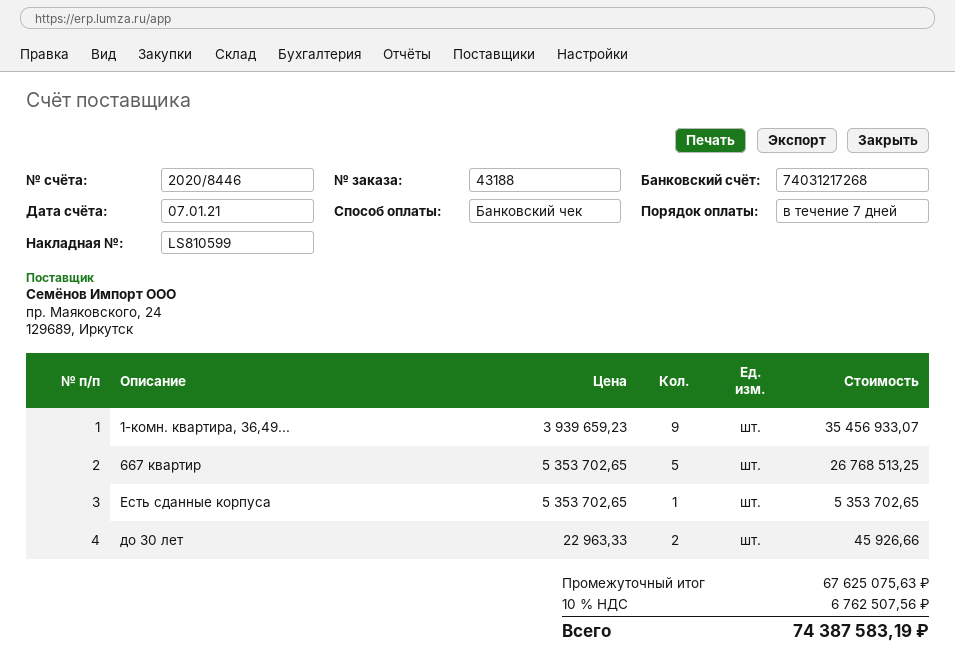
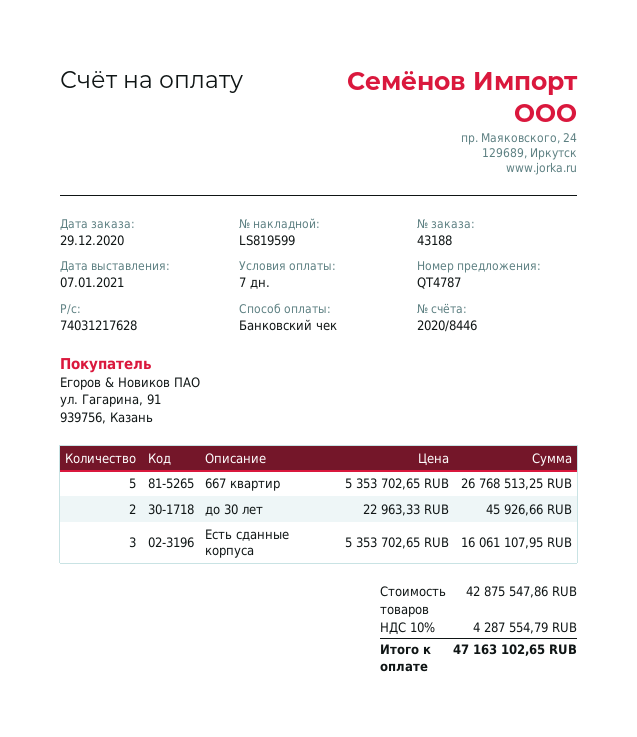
delivery note number: LS810599 -> LS819599
bank account: 74031217268 -> 74031217628
1-комн. квартира, 36,49...: 9 x 3939659.23 = 35456933.07 -> none
Есть сданные корпуса: 1 x 5353702.65 = 5353702.65 -> 3 x 5353702.65 = 16061107.95
subtotal: 67625075.63 -> 42875547.86
tax: 10% = 6762507.56 -> 10% = 4287554.79
total: 74387583.19 -> 47163102.65

